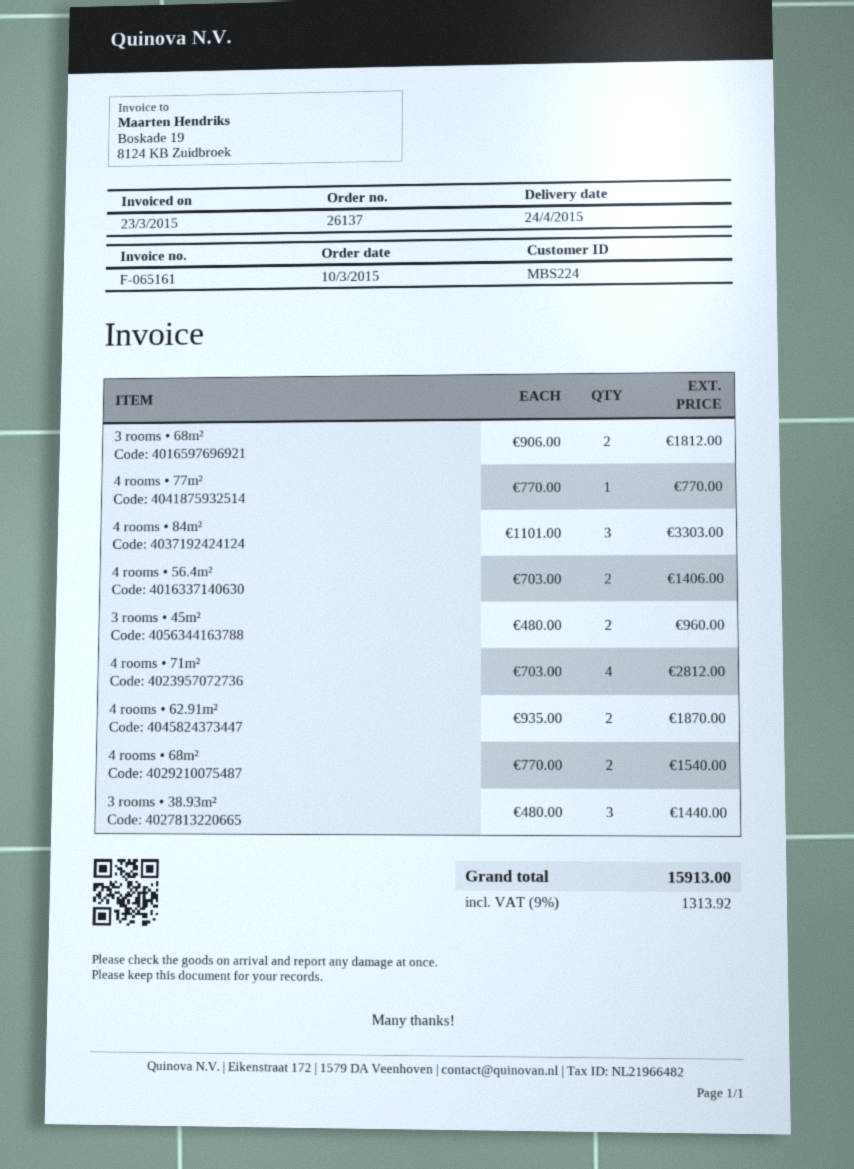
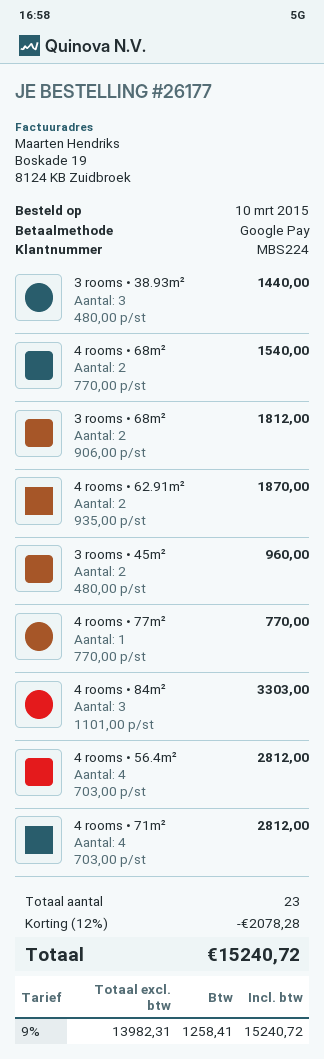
order number: 26137 -> 26177
4 rooms • 56.4m²: 2 x 703.00 = 1406.00 -> 4 x 703.00 = 2812.00
discount: none -> 12% = 2078.28
tax: 9% = 1313.92 -> 9% = 1258.41
total: 15913.00 -> 15240.72

